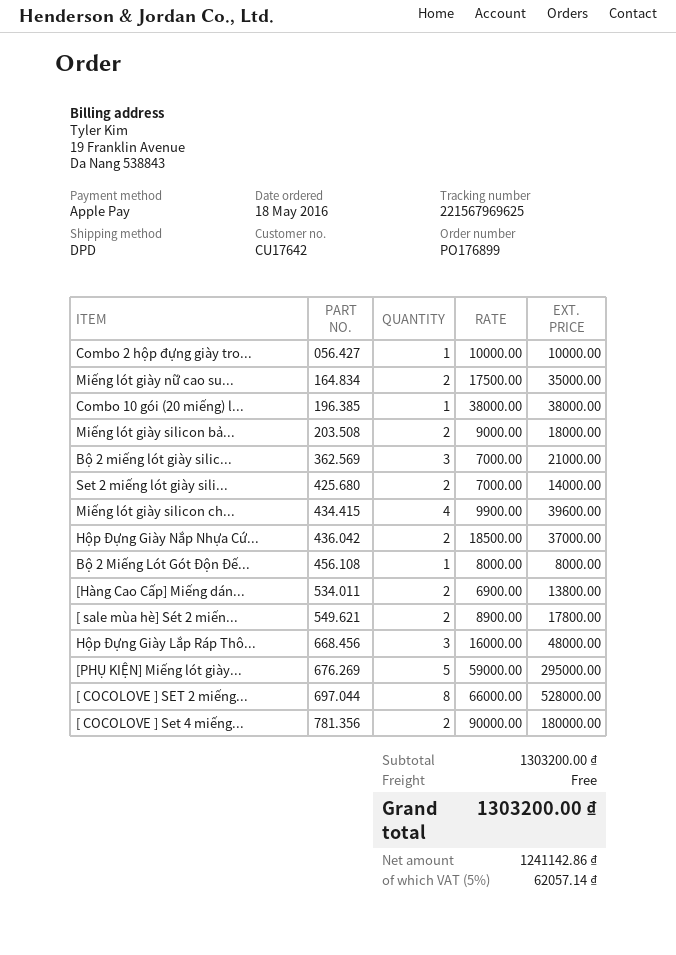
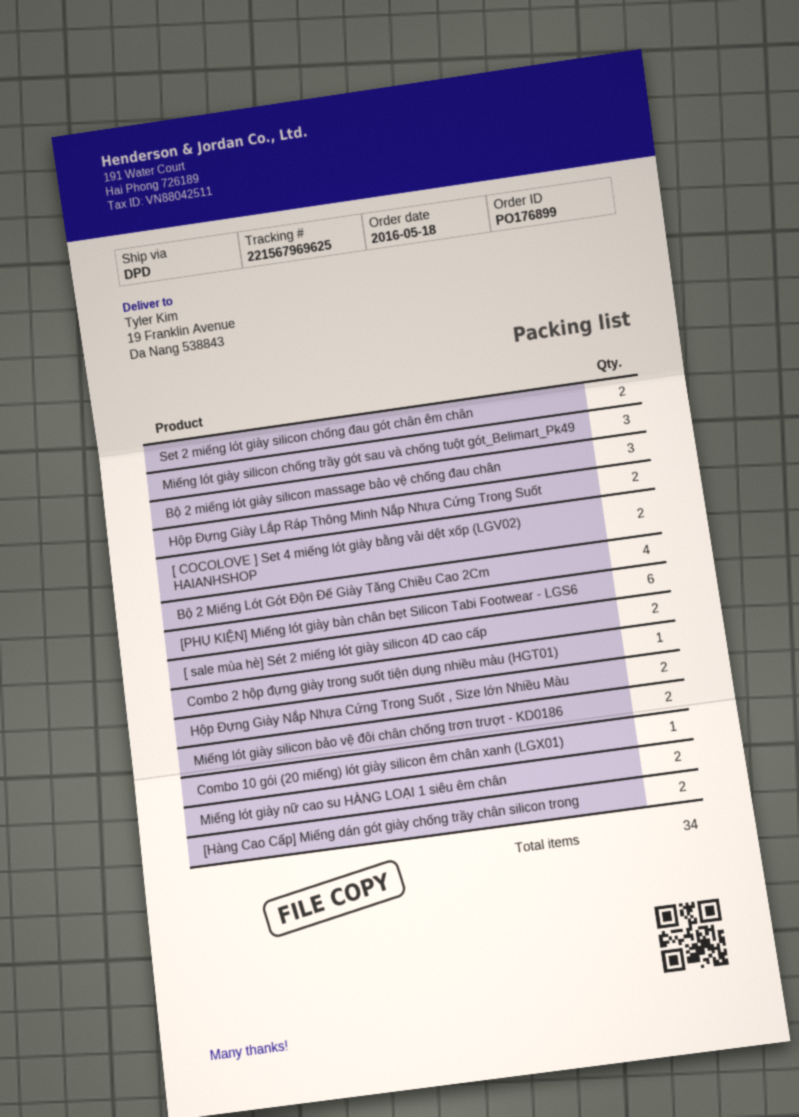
Miếng lót giày silicon ch...: 4 -> 3
Bộ 2 Miếng Lót Gót Độn Đế...: 1 -> 4
Hộp Đựng Giày Lắp Ráp Thô...: 3 -> 2
[PHỤ KIỆN] Miếng lót giày...: 5 -> 6
[ COCOLOVE ] SET 2 miếng...: 8 -> none

